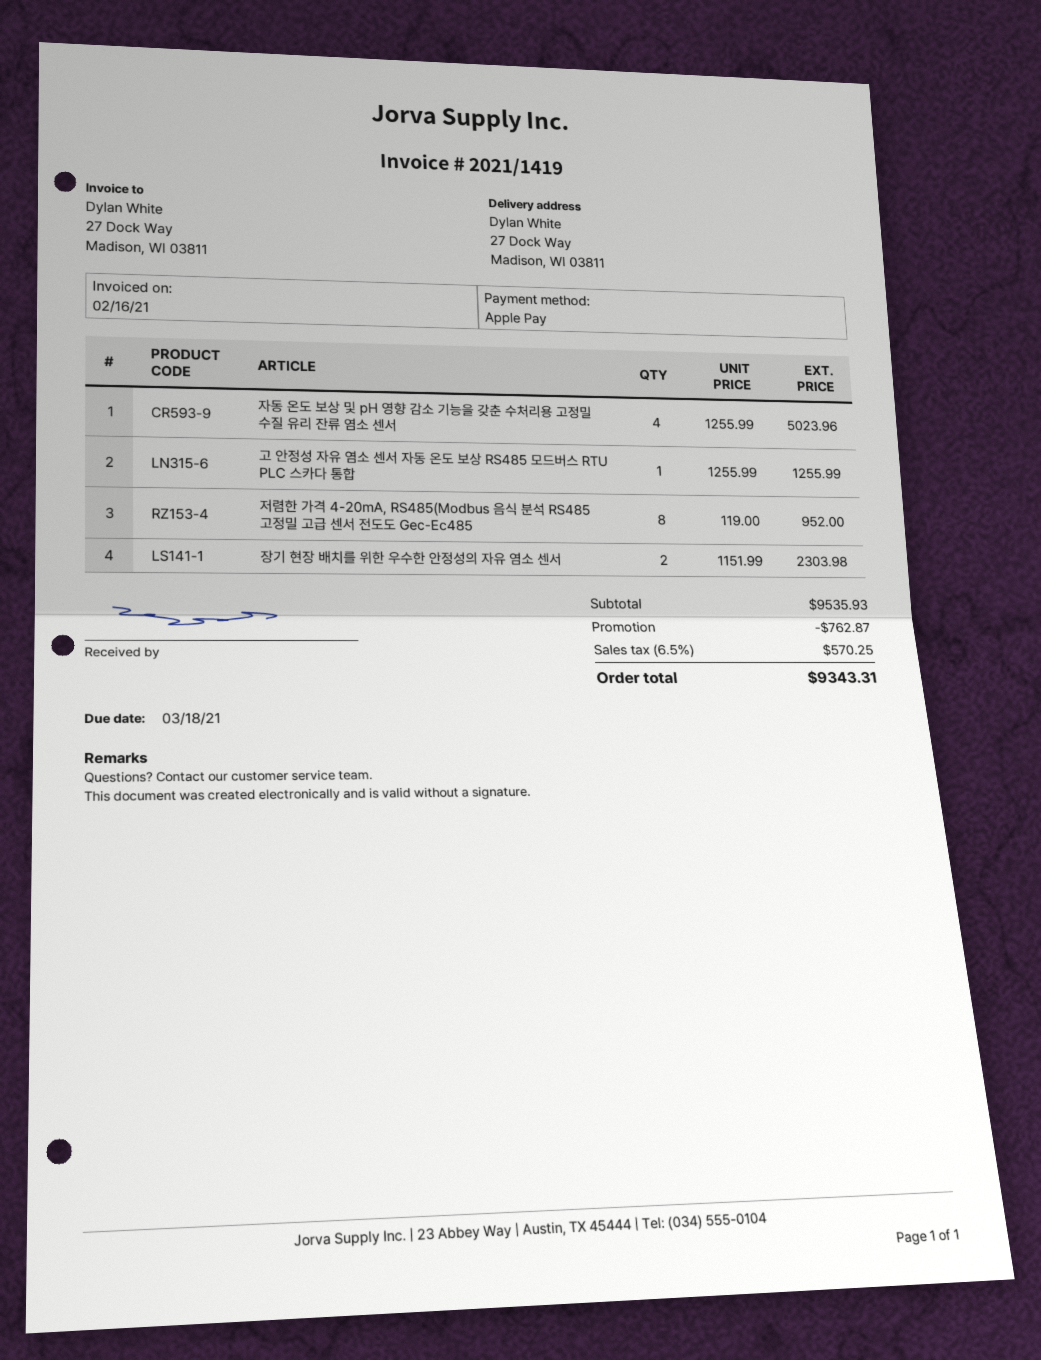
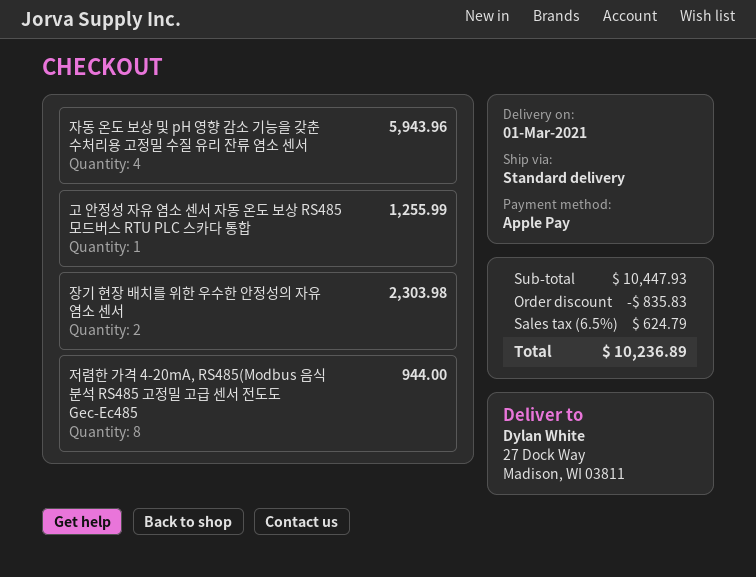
자동 온도 보상 및 pH 영향 감소 기능을 갖춘 수처리용 고정밀 수질 유리 잔류 염소 센서: 4 for 5023.96 -> 4 for 5943.96
저렴한 가격 4-20mA, RS485(Modbus 음식 분석 RS485 고정밀 고급 센서 전도도 Gec-Ec485: 8 for 952.00 -> 8 for 944.00
subtotal: 9535.93 -> 10447.93
discount: 762.87 -> 835.83
tax: 6.5% = 570.25 -> 6.5% = 624.79
total: 9343.31 -> 10236.89

